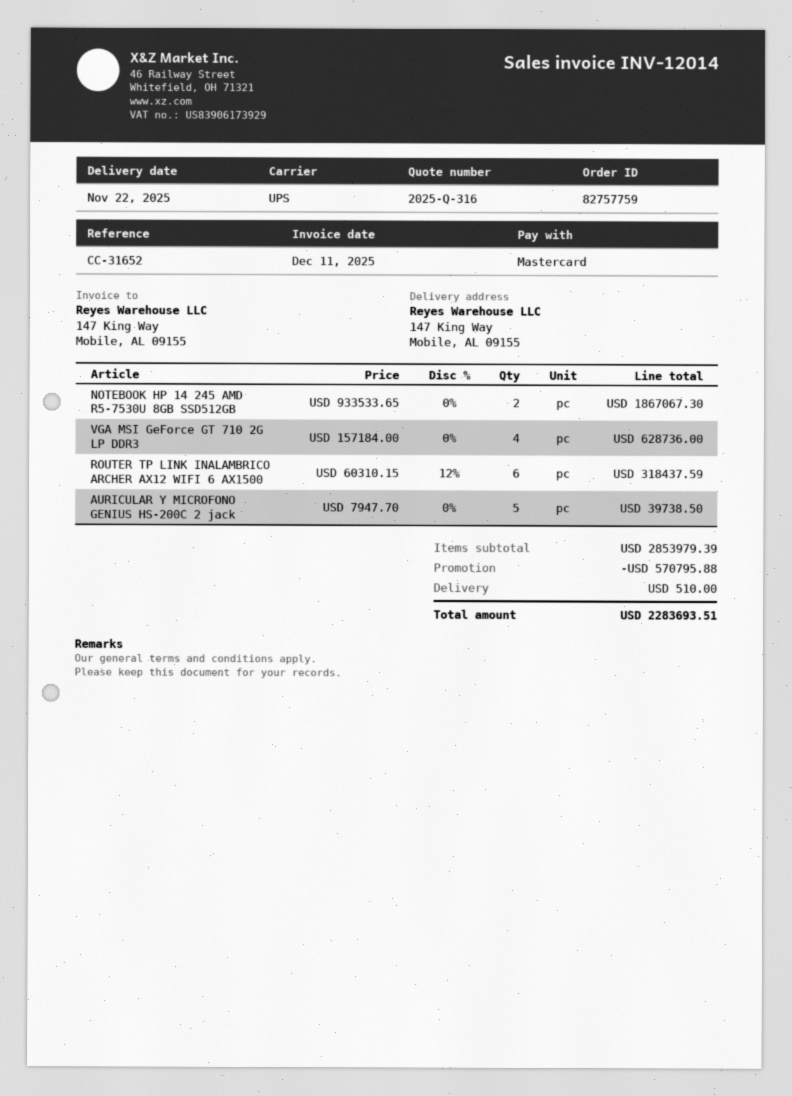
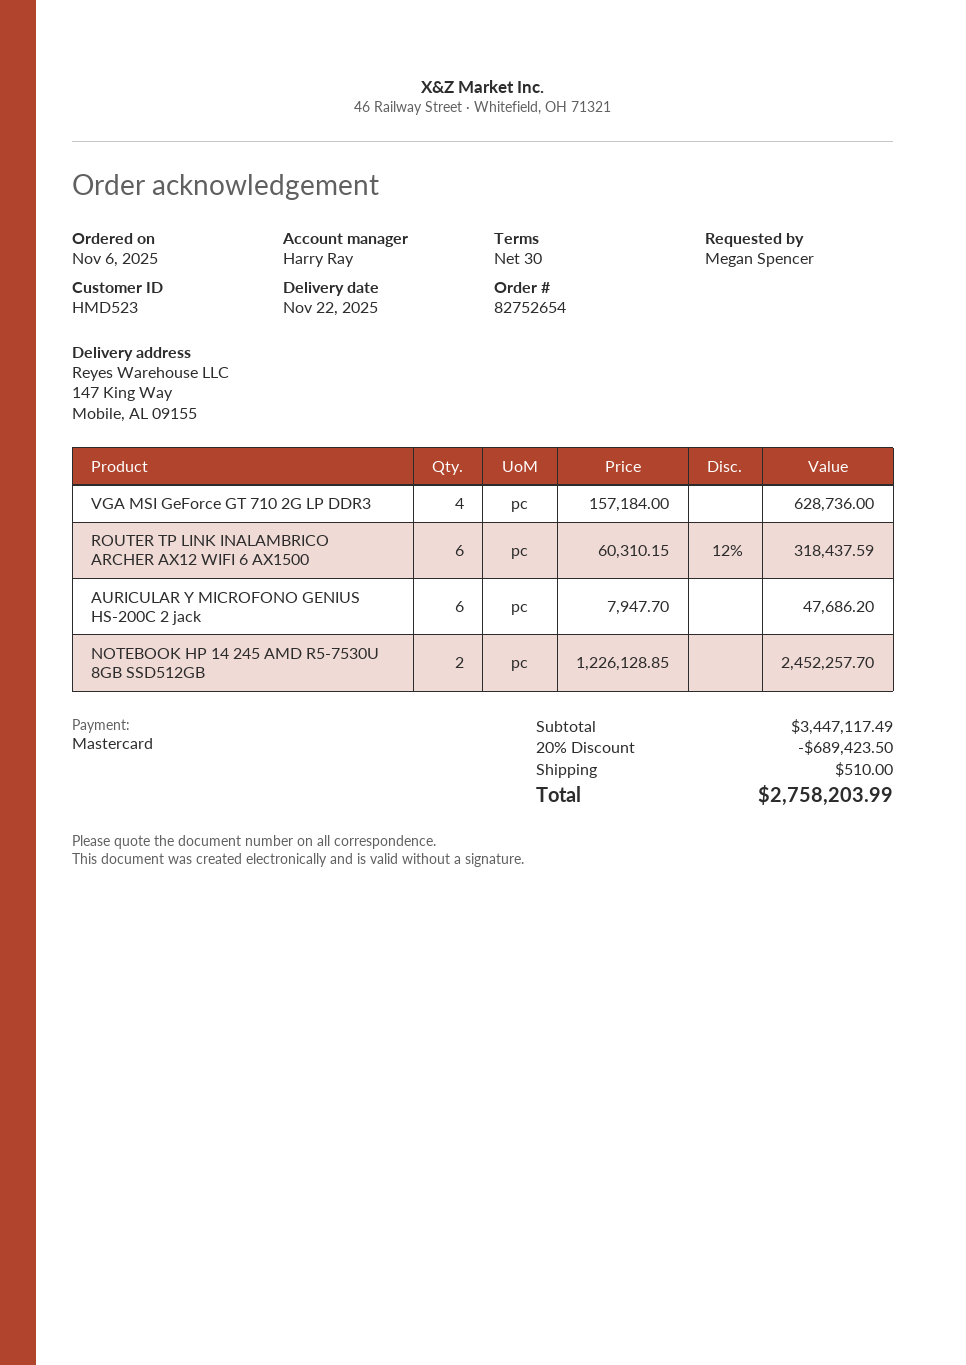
order number: 82757759 -> 82752654
NOTEBOOK HP 14 245 AMD R5-7530U 8GB SSD512GB: 2 x 933533.65 = 1867067.30 -> 2 x 1226128.85 = 2452257.70
AURICULAR Y MICROFONO GENIUS HS-200C 2 jack: 5 x 7947.70 = 39738.50 -> 6 x 7947.70 = 47686.20
subtotal: 2853979.39 -> 3447117.49
discount: 570795.88 -> 689423.50
total: 2283693.51 -> 2758203.99

